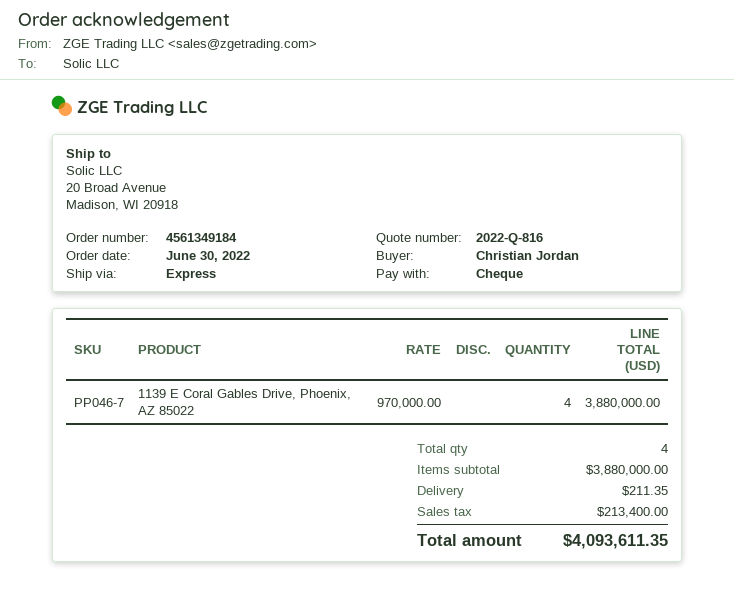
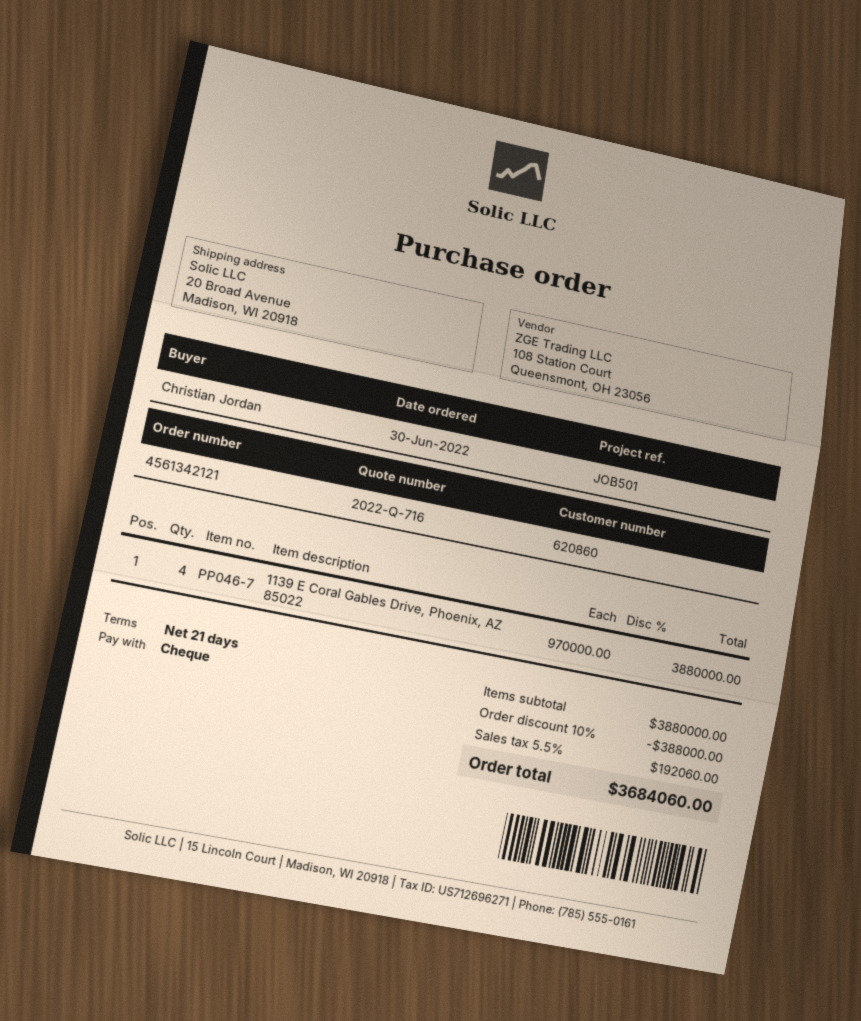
quote number: 2022-Q-816 -> 2022-Q-716
order number: 4561349184 -> 4561342121
discount: none -> 10% = 388000.00
shipping: 211.35 -> none
tax: 213400.00 -> 192060.00
total: 4093611.35 -> 3684060.00

